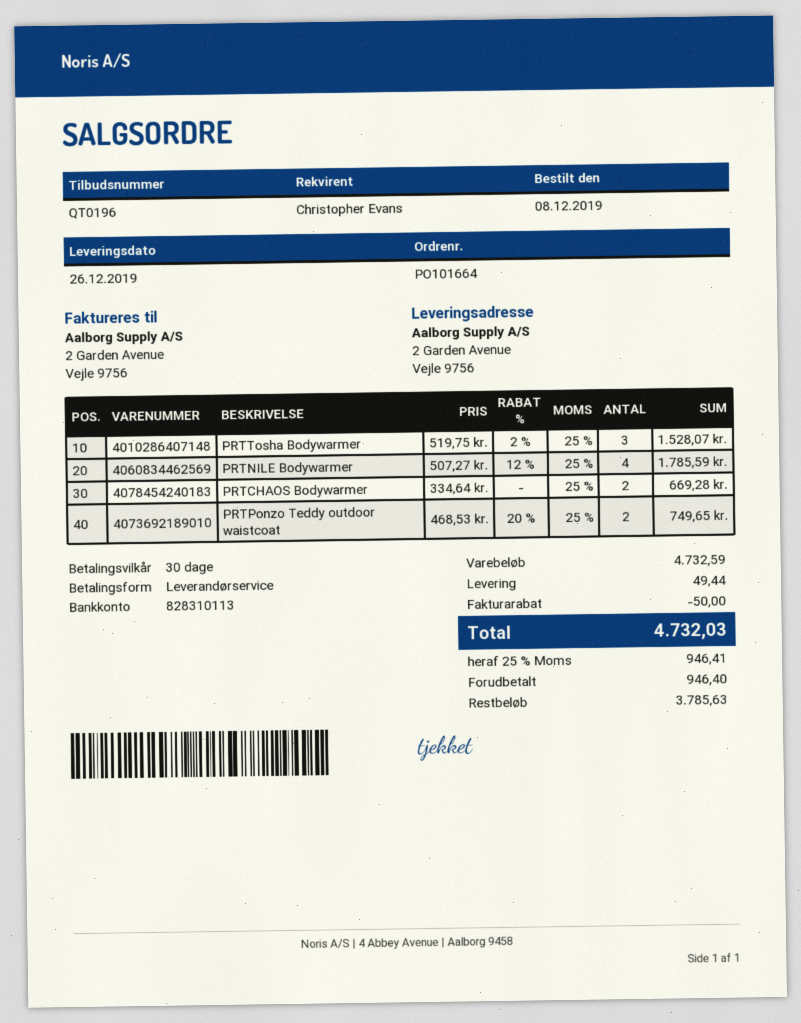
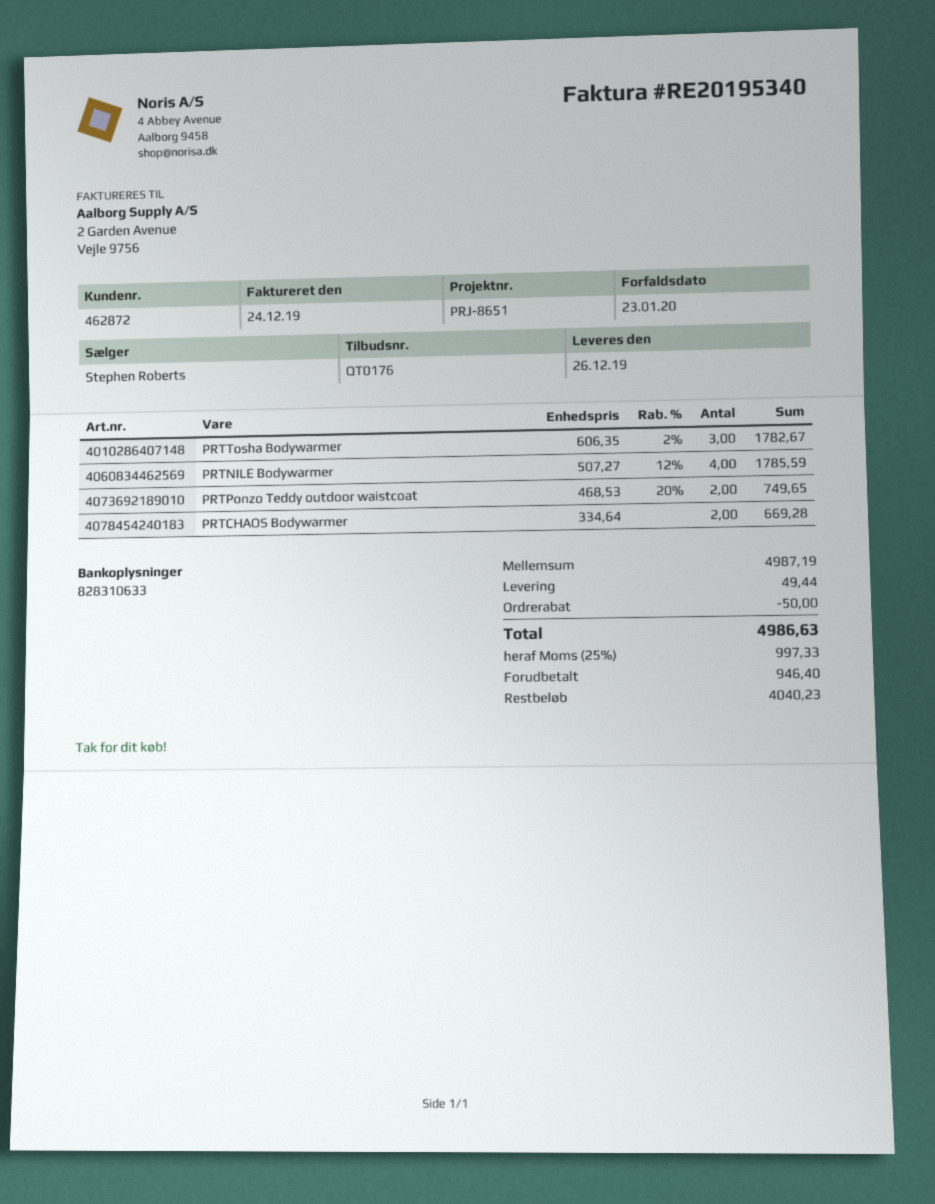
quote number: QT0196 -> QT0176
bank account: 828310113 -> 828310633
PRTTosha Bodywarmer: 3 x 519.75 - 2% = 1528.07 -> 3 x 606.35 - 2% = 1782.67
subtotal: 4732.59 -> 4987.19
tax: 25% = 946.41 -> 25% = 997.33
total: 4732.03 -> 4986.63
balance: 3785.63 -> 4040.23

